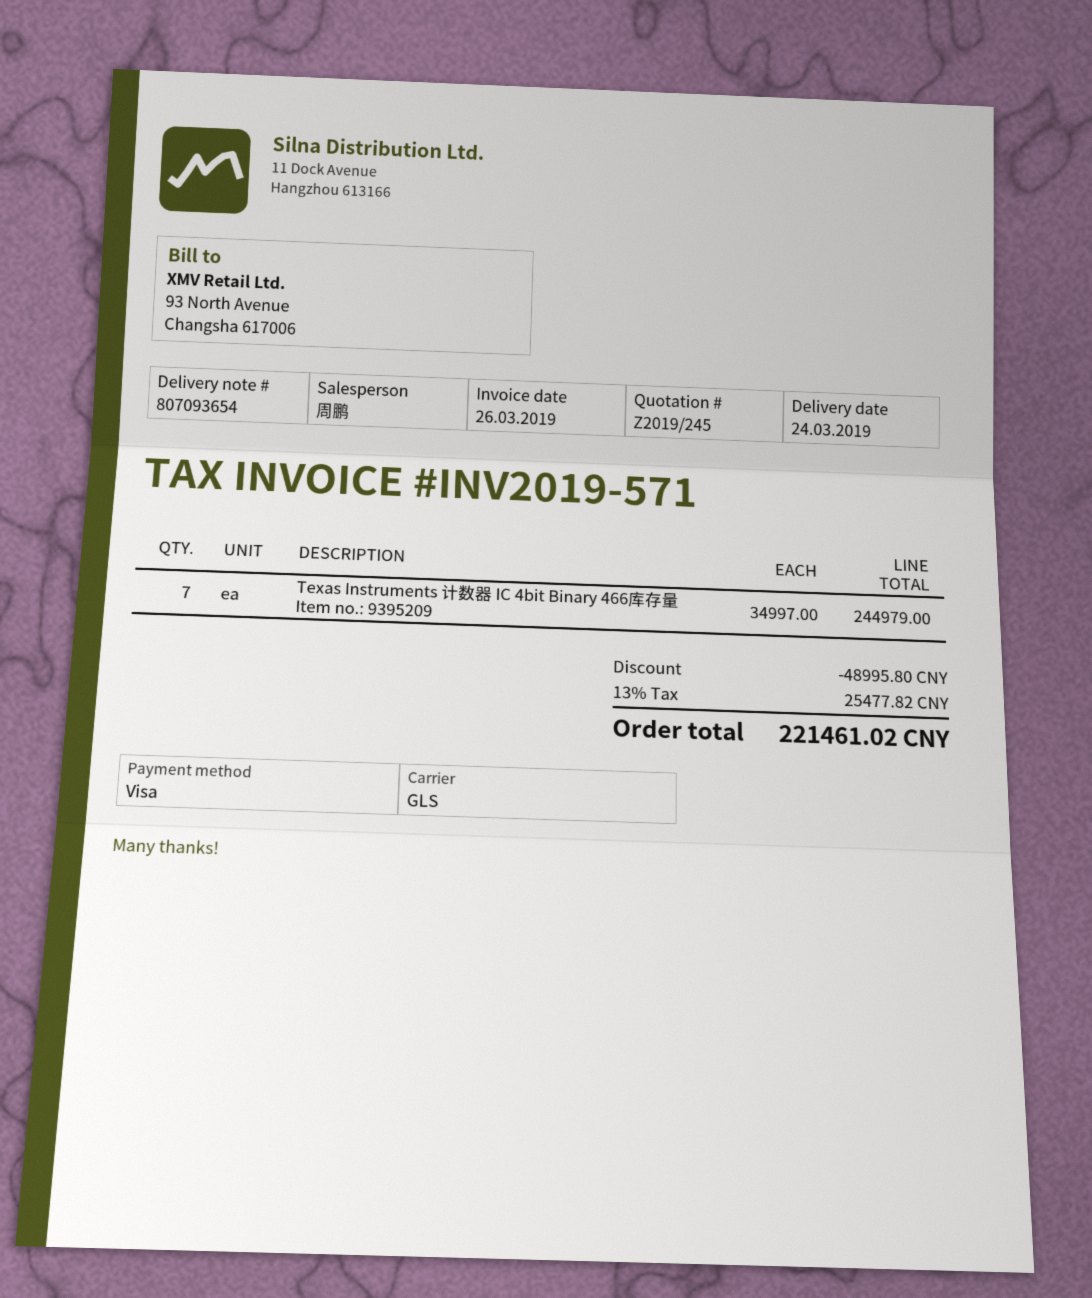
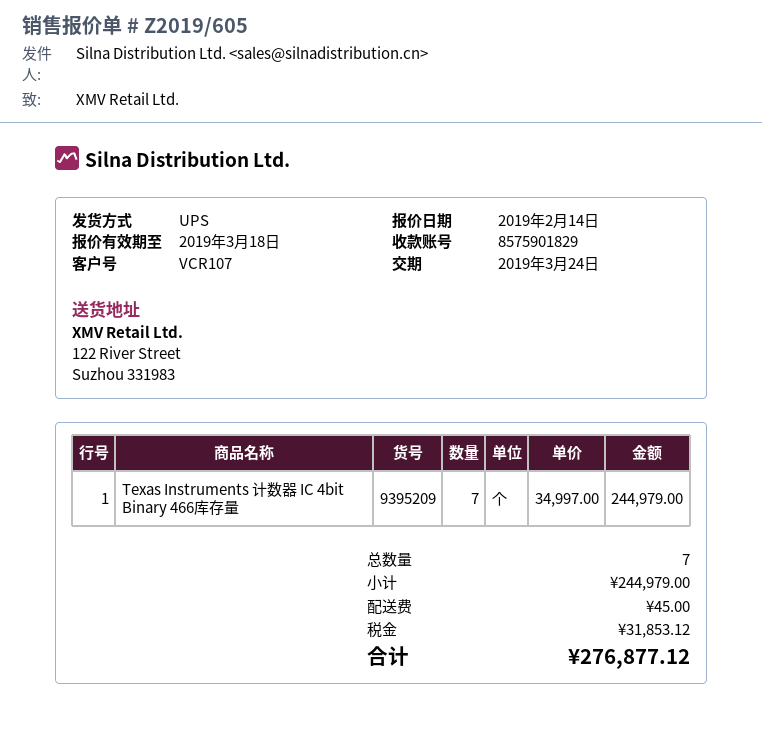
quote number: Z2019/245 -> Z2019/605
shipping method: GLS -> UPS
discount: 48995.80 -> none
shipping: none -> 45.00
tax: 25477.82 -> 31853.12
total: 221461.02 -> 276877.12

